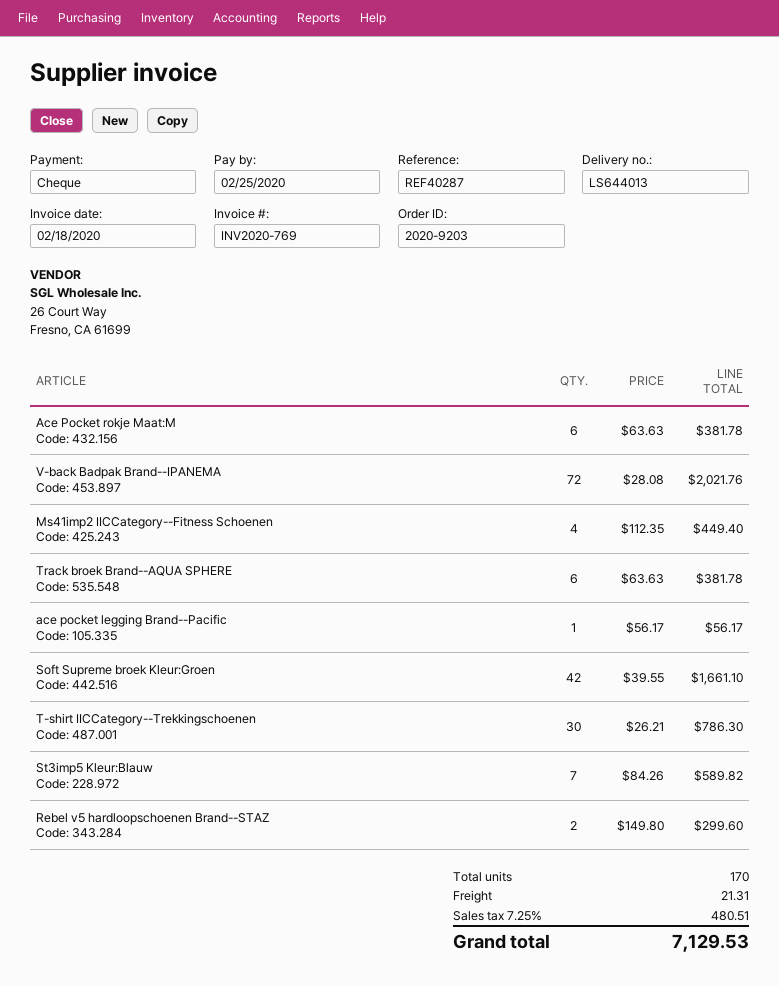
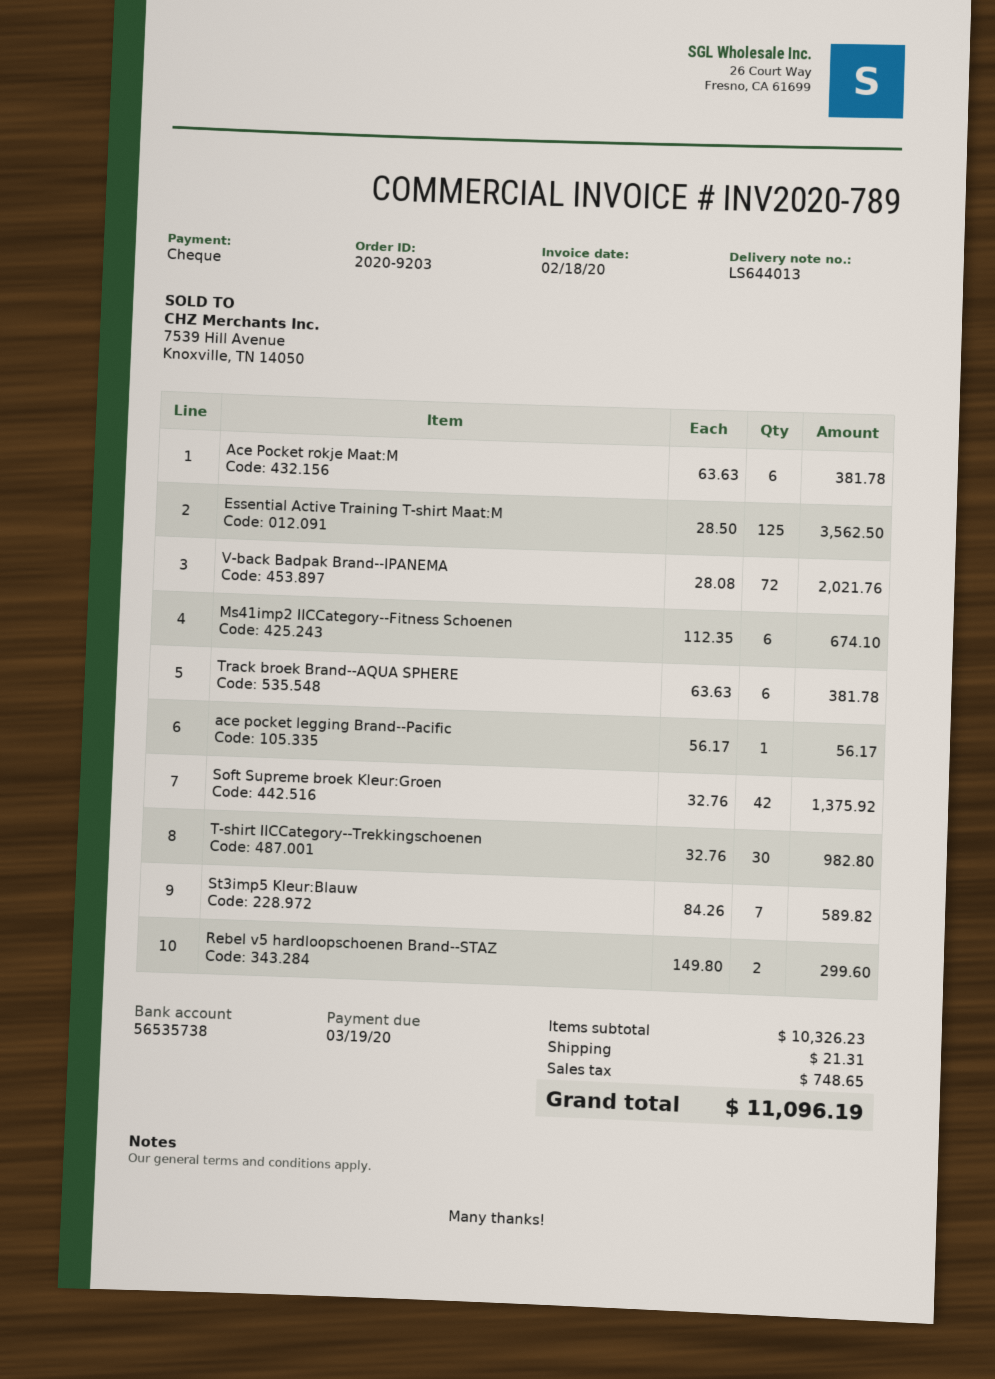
invoice number: INV2020-769 -> INV2020-789
due date: 2020-02-25 -> 2020-03-19
Ms41imp2 IICCategory--Fitness Schoenen: 4 x 112.35 = 449.40 -> 6 x 112.35 = 674.10
Soft Supreme broek Kleur:Groen: 42 x 39.55 = 1661.10 -> 42 x 32.76 = 1375.92
T-shirt IICCategory--Trekkingschoenen: 30 x 26.21 = 786.30 -> 30 x 32.76 = 982.80
Essential Active Training T-shirt Maat:M: none -> 125 x 28.50 = 3562.50
tax: 480.51 -> 748.65
total: 7129.53 -> 11096.19

